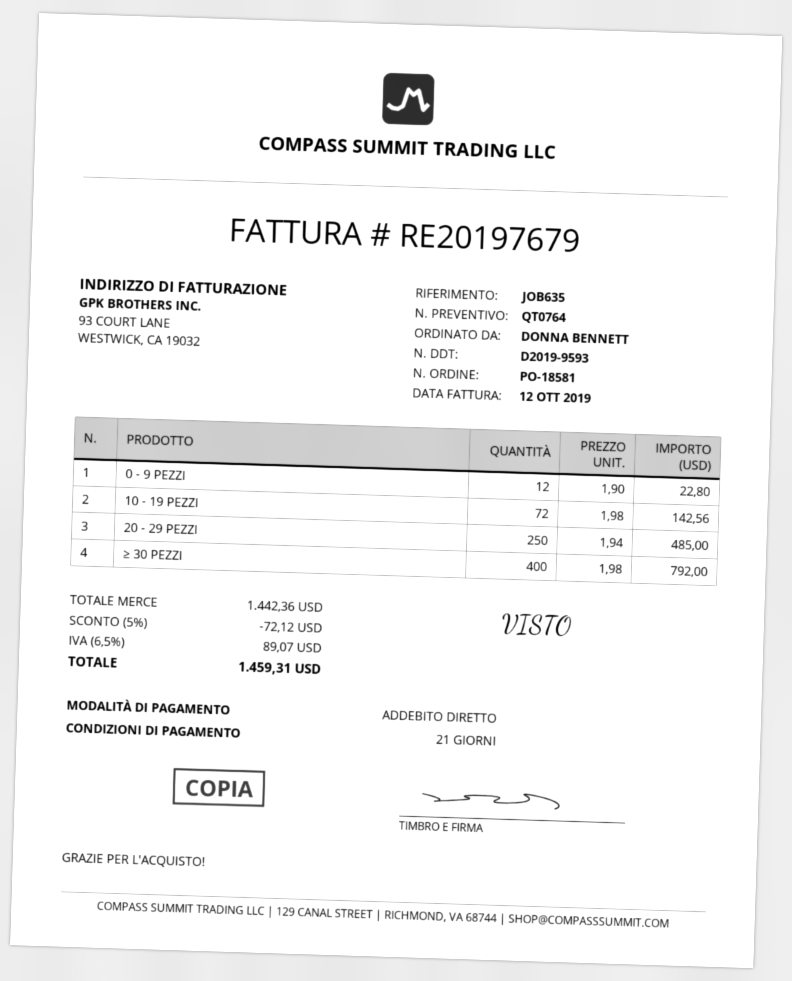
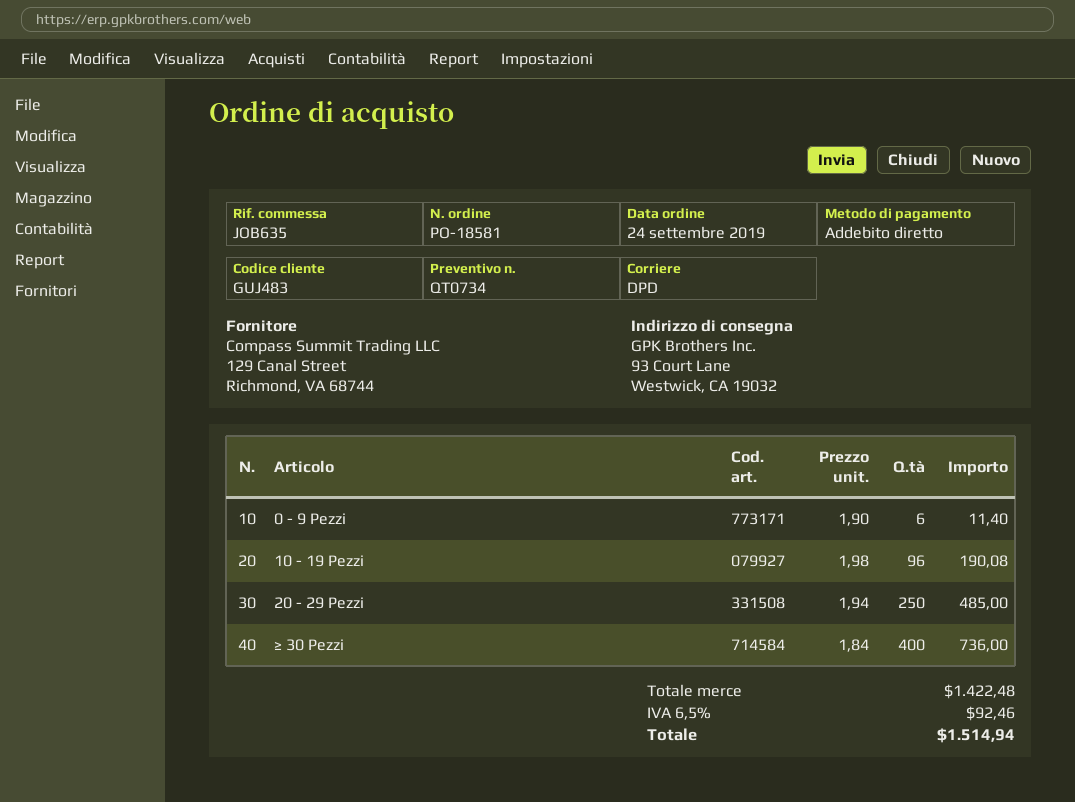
quote number: QT0764 -> QT0734
0 - 9 PEZZI: 12 x 1.90 = 22.80 -> 6 x 1.90 = 11.40
10 - 19 PEZZI: 72 x 1.98 = 142.56 -> 96 x 1.98 = 190.08
≥ 30 PEZZI: 400 x 1.98 = 792.00 -> 400 x 1.84 = 736.00
subtotal: 1442.36 -> 1422.48
discount: 5% = 72.12 -> none
tax: 6.5% = 89.07 -> 6.5% = 92.46
total: 1459.31 -> 1514.94

